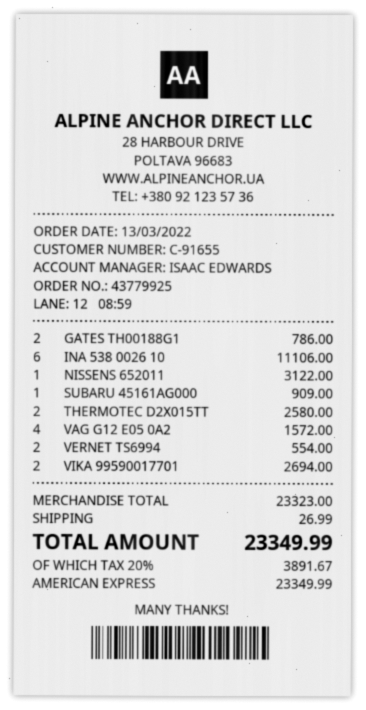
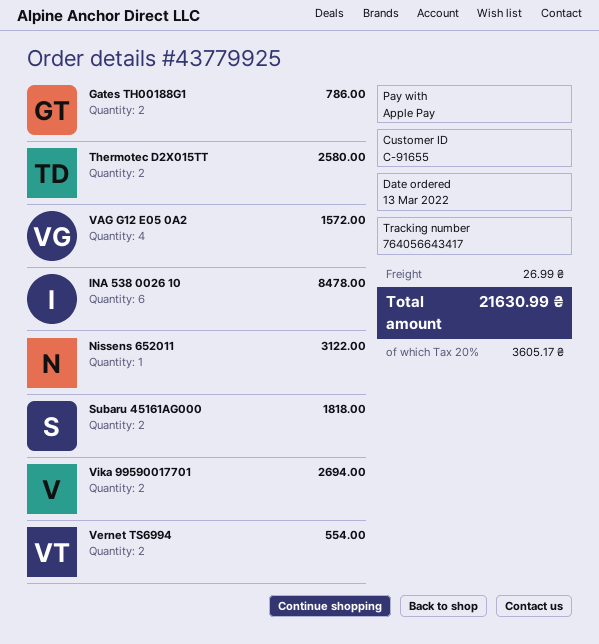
payment method: American Express -> Apple Pay
INA 538 0026 10: 6 for 11106.00 -> 6 for 8478.00
SUBARU 45161AG000: 1 for 909.00 -> 2 for 1818.00
tax: 20% = 3891.67 -> 20% = 3605.17
total: 23349.99 -> 21630.99

